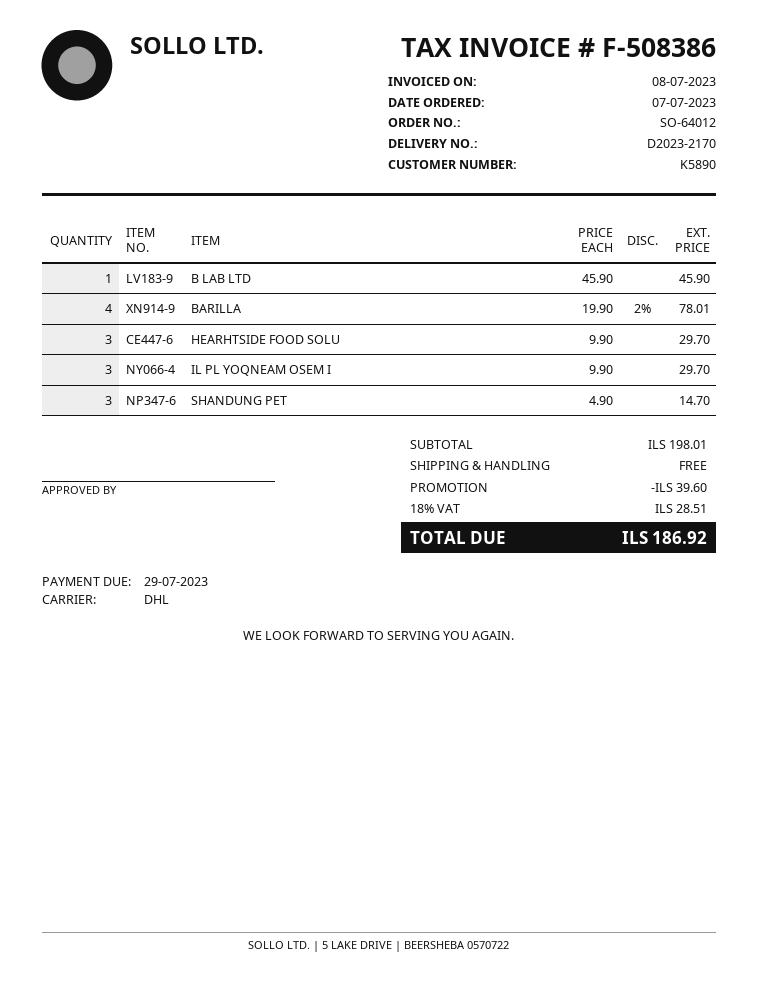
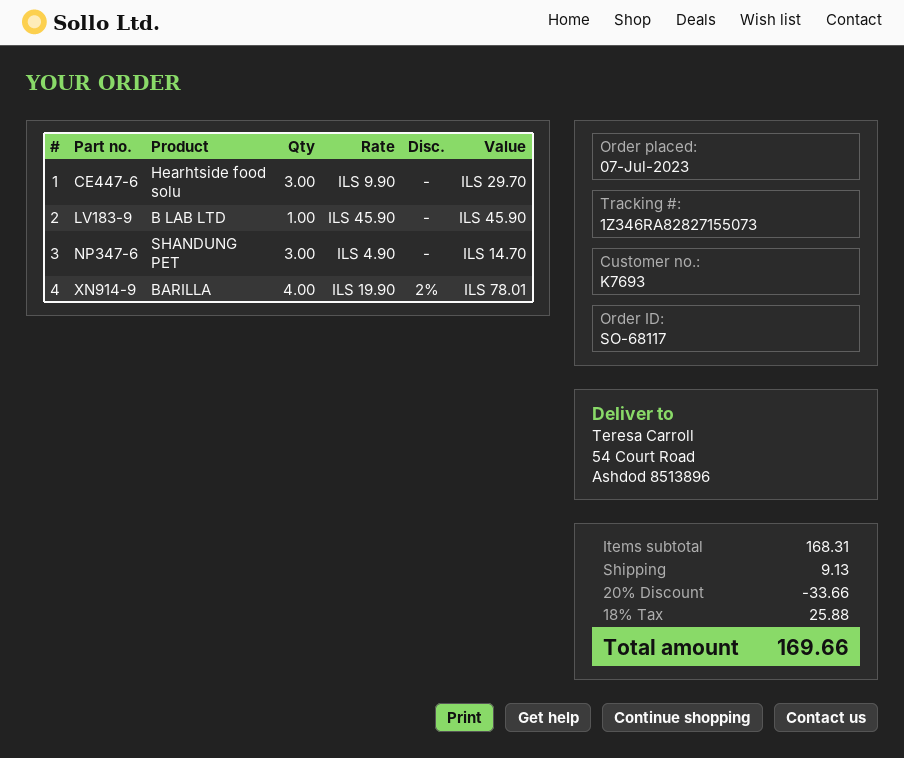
order number: SO-64012 -> SO-68117
customer number: K5890 -> K7693
IL PL YOQNEAM OSEM I: 3 x 9.90 = 29.70 -> none
subtotal: 198.01 -> 168.31
discount: 39.60 -> 33.66
shipping: 0.00 -> 9.13
tax: 18% = 28.51 -> 18% = 25.88
total: 186.92 -> 169.66

